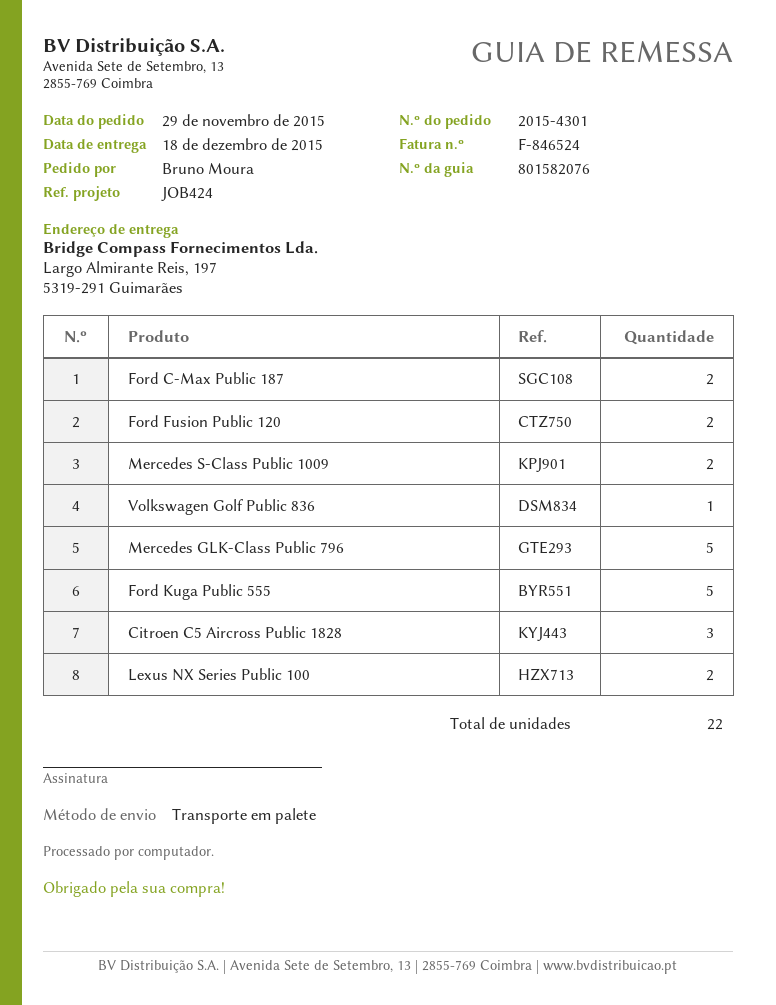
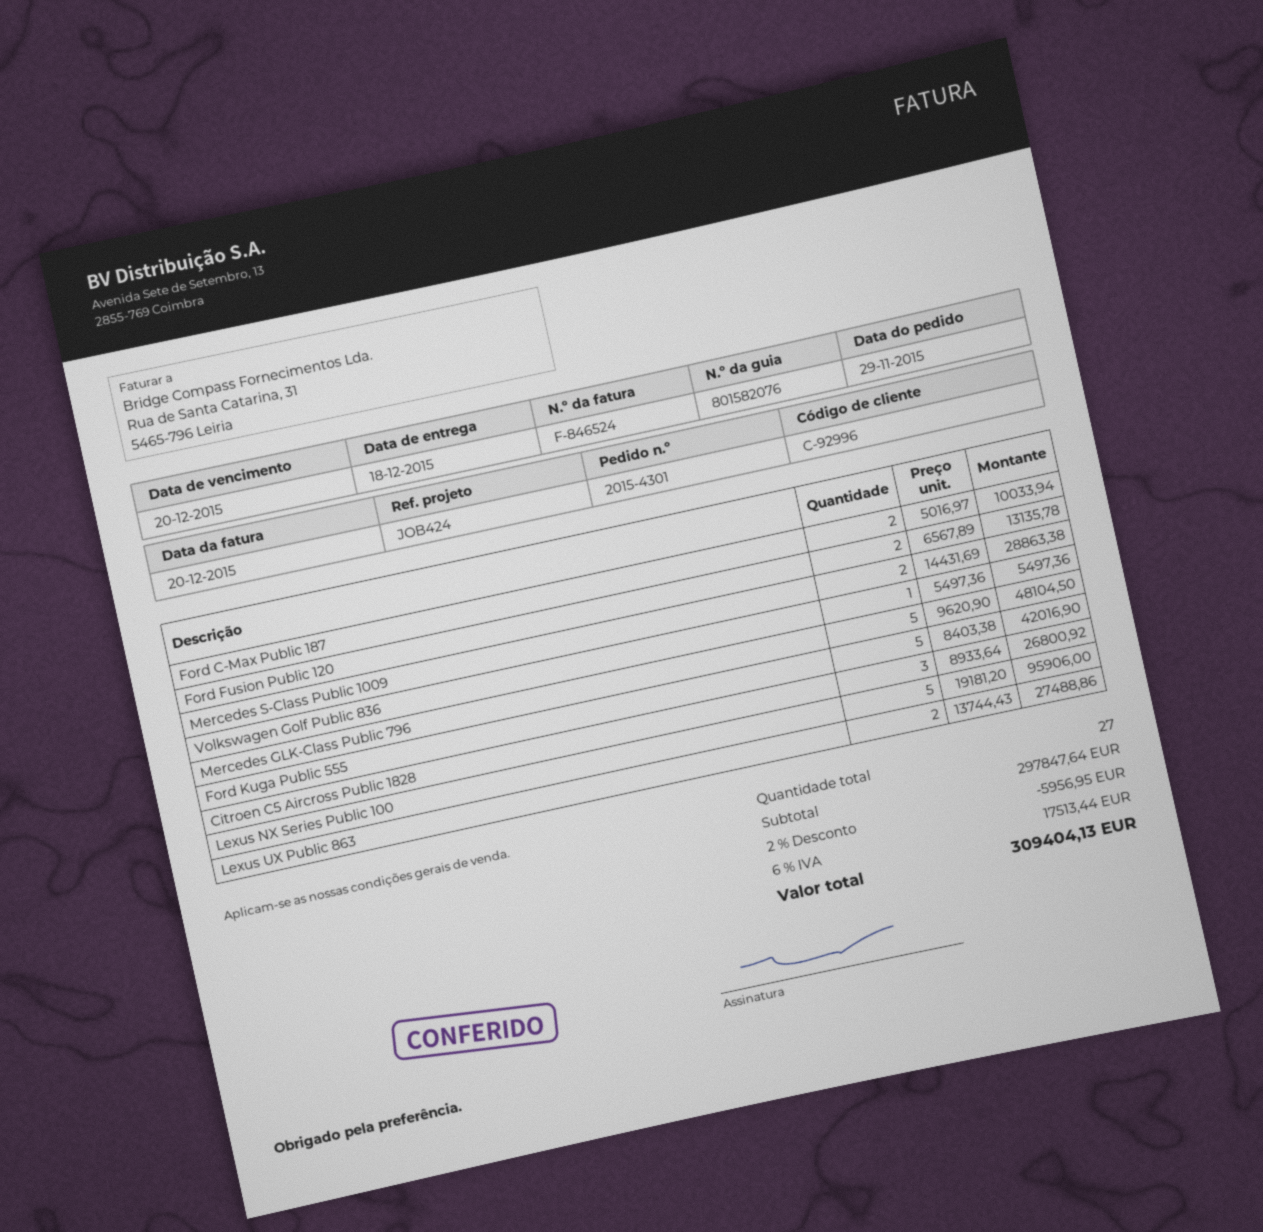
Lexus NX Series Public 100: 2 -> 5
Lexus UX Public 863: none -> 2
total quantity: 22 -> 27

